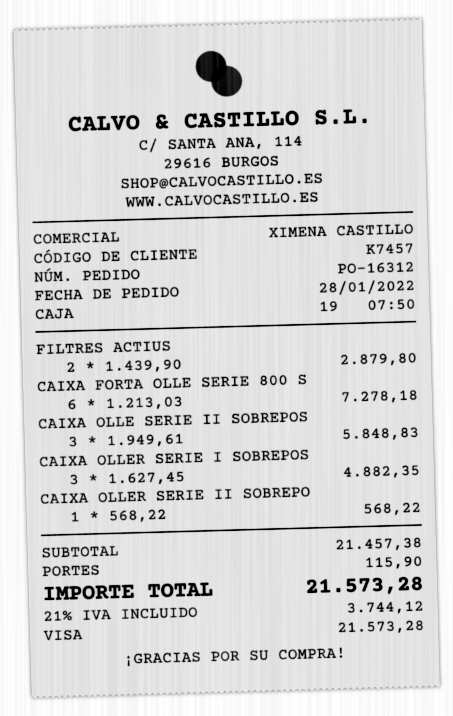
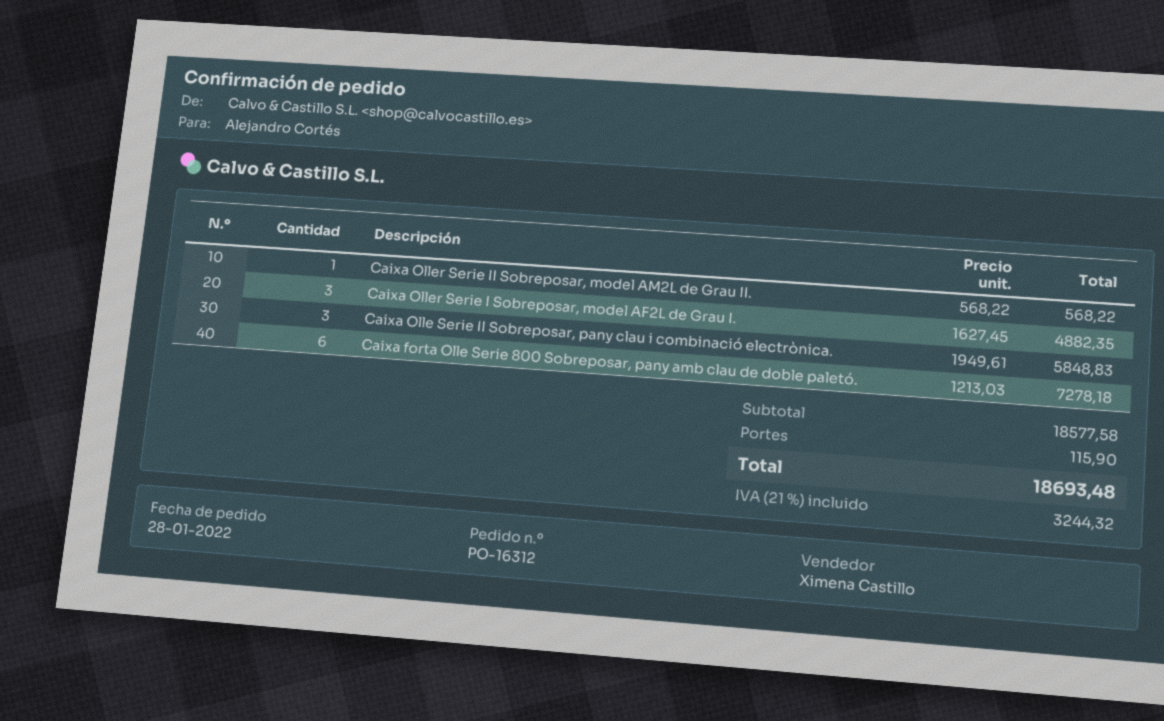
FILTRES ACTIUS: 2 x 1439.90 = 2879.80 -> none
subtotal: 21457.38 -> 18577.58
tax: 21% = 3744.12 -> 21% = 3244.32
total: 21573.28 -> 18693.48

